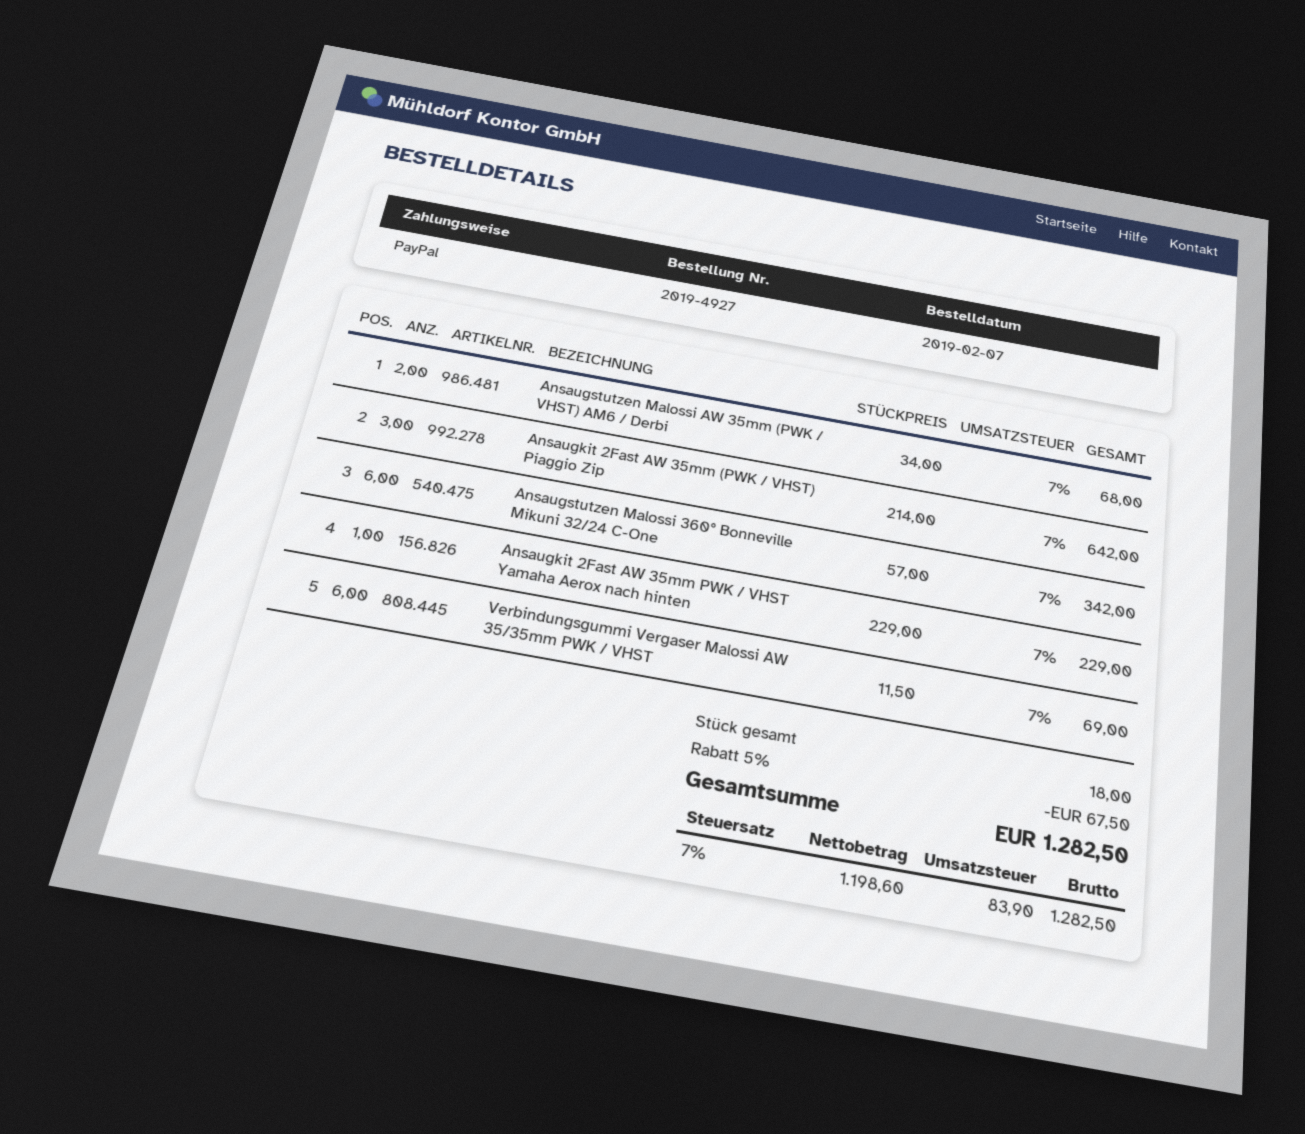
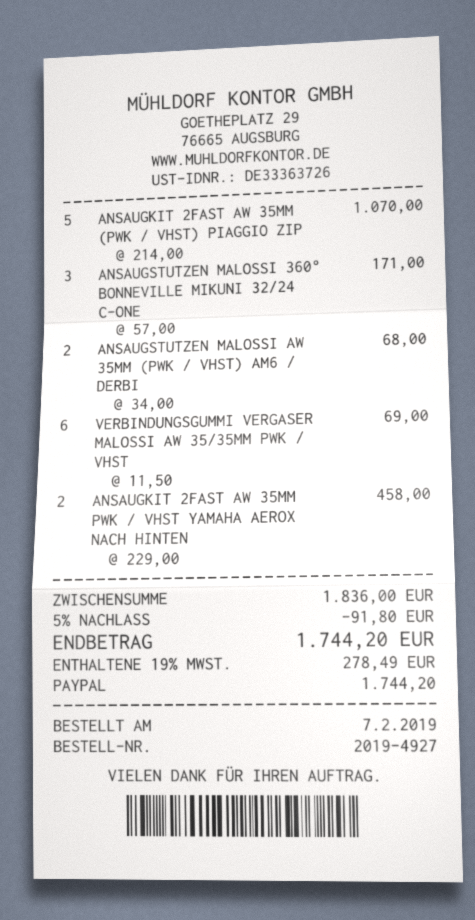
Ansaugkit 2Fast AW 35mm (PWK / VHST) Piaggio Zip: 3 x 214.00 = 642.00 -> 5 x 214.00 = 1070.00
Ansaugstutzen Malossi 360° Bonneville Mikuni 32/24 C-One: 6 x 57.00 = 342.00 -> 3 x 57.00 = 171.00
Ansaugkit 2Fast AW 35mm PWK / VHST Yamaha Aerox nach hinten: 1 x 229.00 = 229.00 -> 2 x 229.00 = 458.00
discount: 5% = 67.50 -> 5% = 91.80
tax: 7% = 83.90 -> 19% = 278.49
total: 1282.50 -> 1744.20

